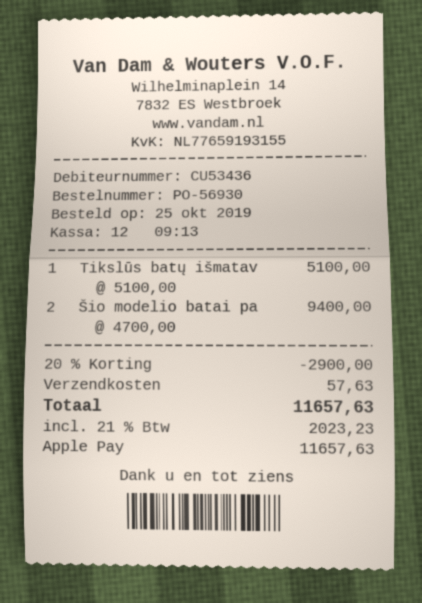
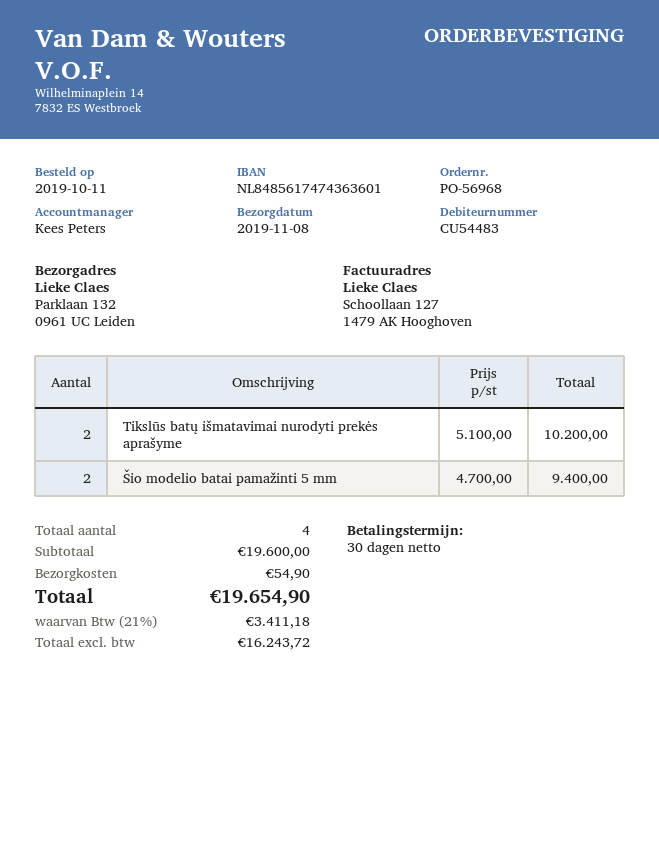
order number: PO-56930 -> PO-56968
order date: 2019-10-25 -> 2019-10-11
customer number: CU53436 -> CU54483
Tikslūs batų išmatav: 1 x 5100.00 = 5100.00 -> 2 x 5100.00 = 10200.00
discount: 20% = 2900.00 -> none
shipping: 57.63 -> 54.90
tax: 21% = 2023.23 -> 21% = 3411.18
total: 11657.63 -> 19654.90

